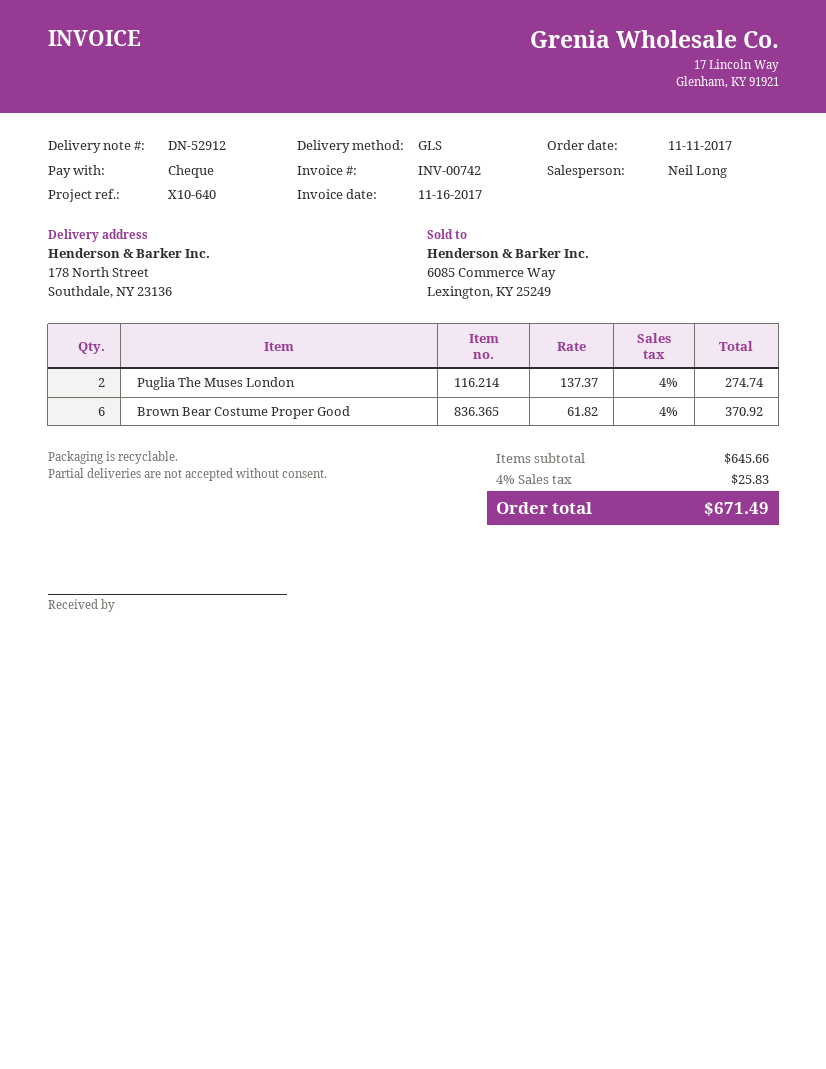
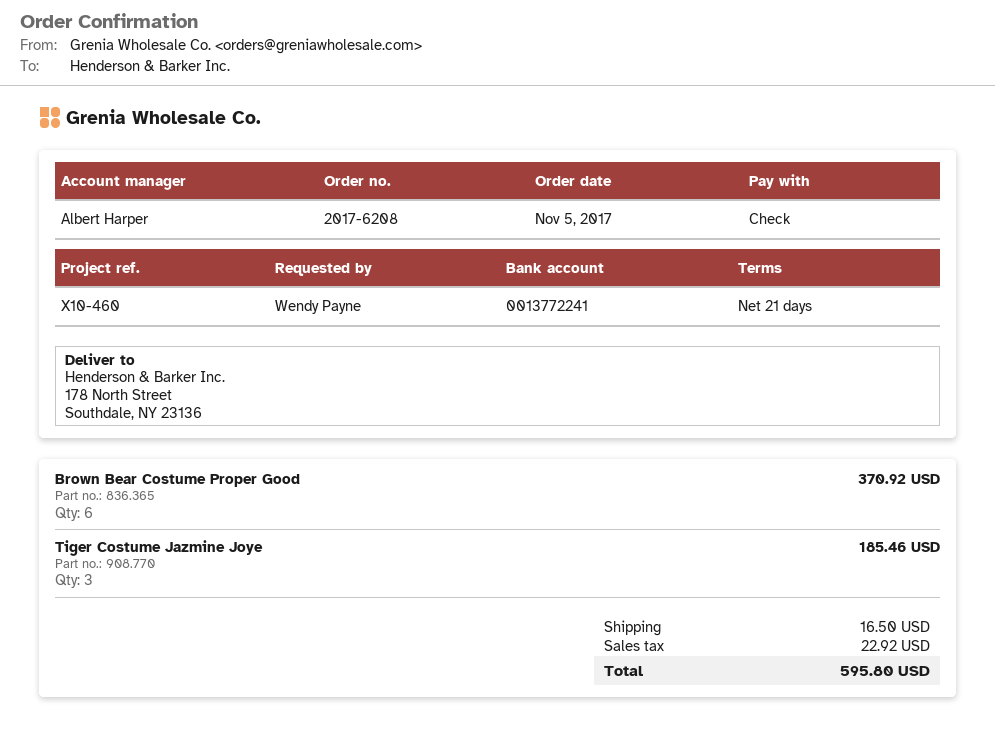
order date: 2017-11-11 -> 2017-11-05
reference: X10-640 -> X10-460
sales rep: Neil Long -> Albert Harper
Puglia The Muses London: 2 for 274.74 -> none
Tiger Costume Jazmine Joye: none -> 3 for 185.46
shipping: none -> 16.50
tax: 25.83 -> 22.92
total: 671.49 -> 595.80

